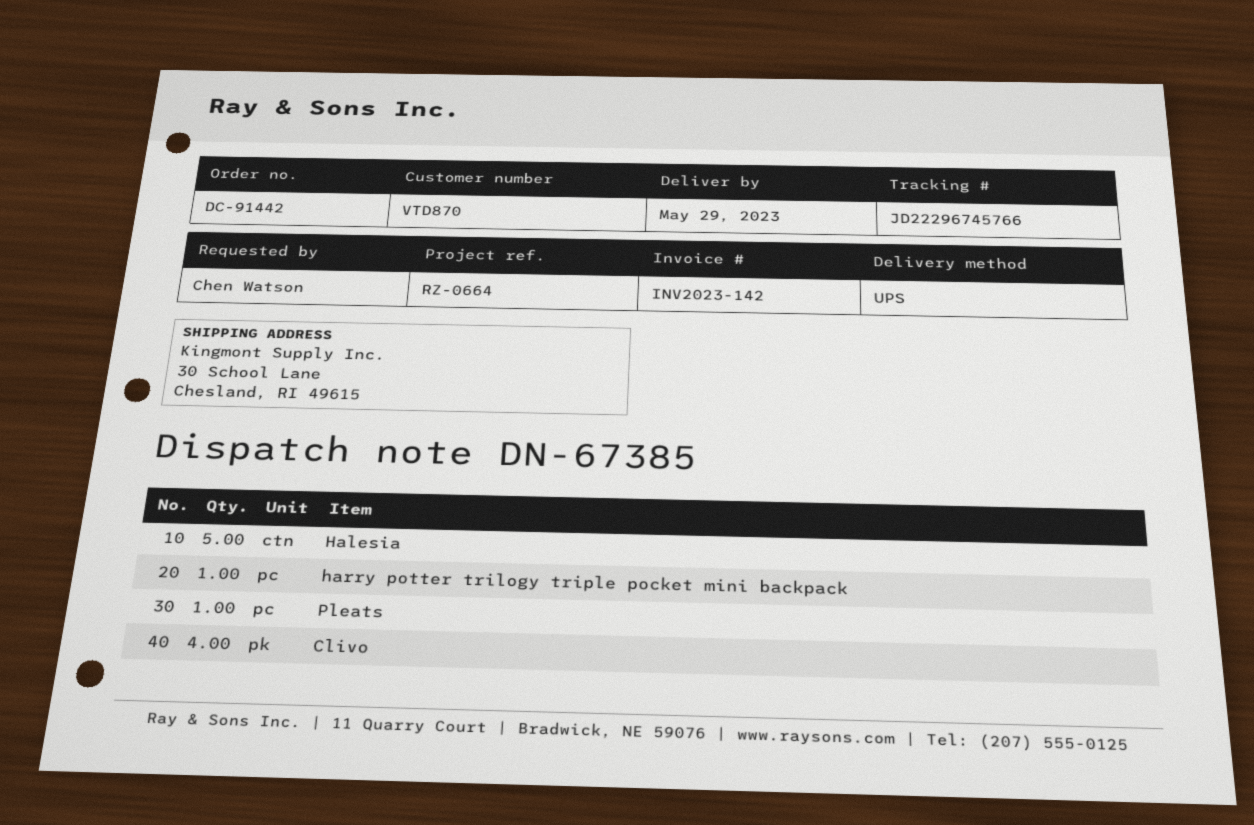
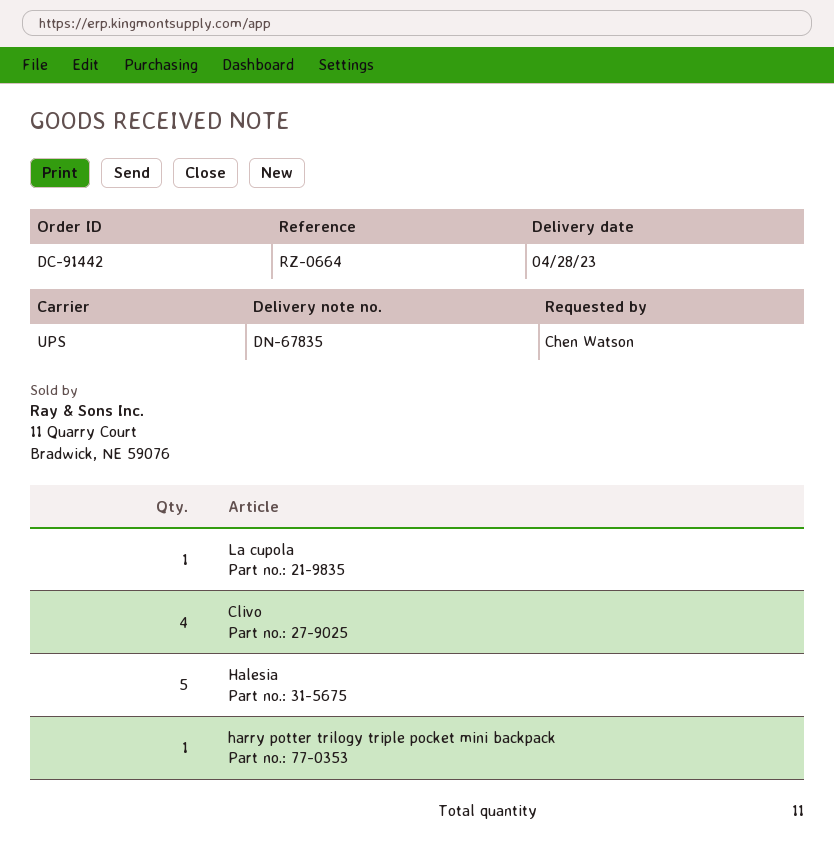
delivery note number: DN-67385 -> DN-67835
delivery date: 2023-05-29 -> 2023-04-28
Pleats: 1 -> none
La cupola: none -> 1

